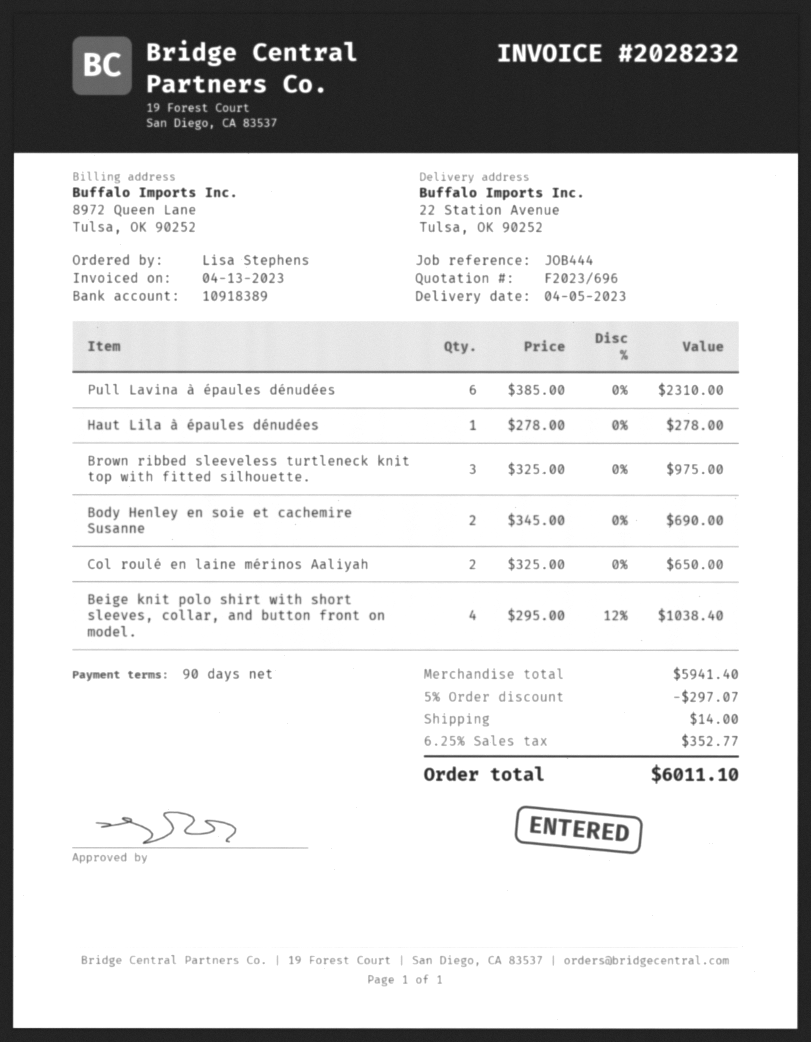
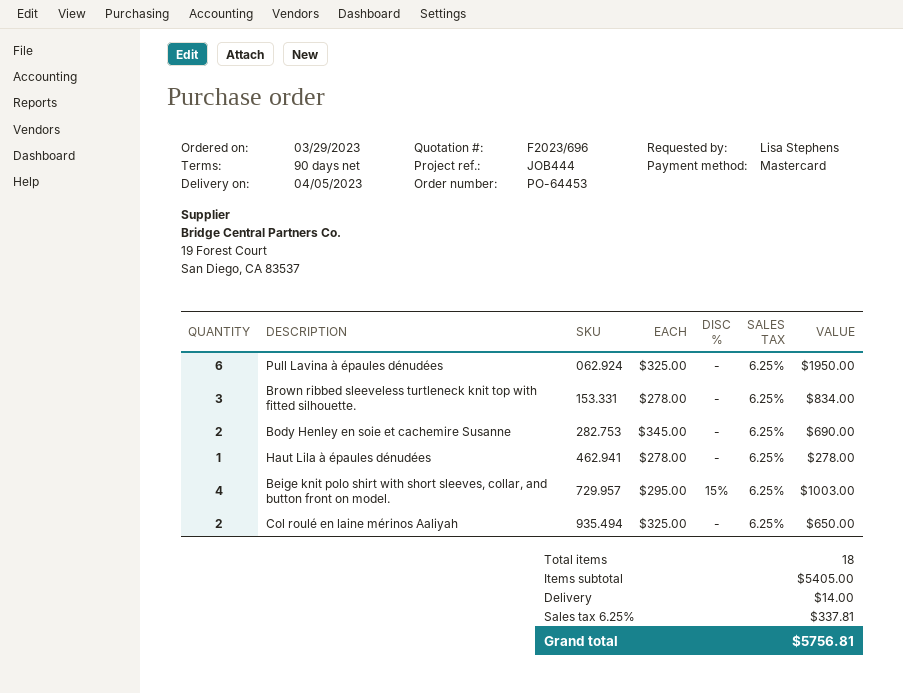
Pull Lavina à épaules dénudées: 6 x 385.00 = 2310.00 -> 6 x 325.00 = 1950.00
Brown ribbed sleeveless turtleneck knit top with fitted silhouette.: 3 x 325.00 = 975.00 -> 3 x 278.00 = 834.00
Beige knit polo shirt with short sleeves, collar, and button front on model.: 4 x 295.00 - 12% = 1038.40 -> 4 x 295.00 - 15% = 1003.00
subtotal: 5941.40 -> 5405.00
discount: 5% = 297.07 -> none
tax: 6.25% = 352.77 -> 6.25% = 337.81
total: 6011.10 -> 5756.81

